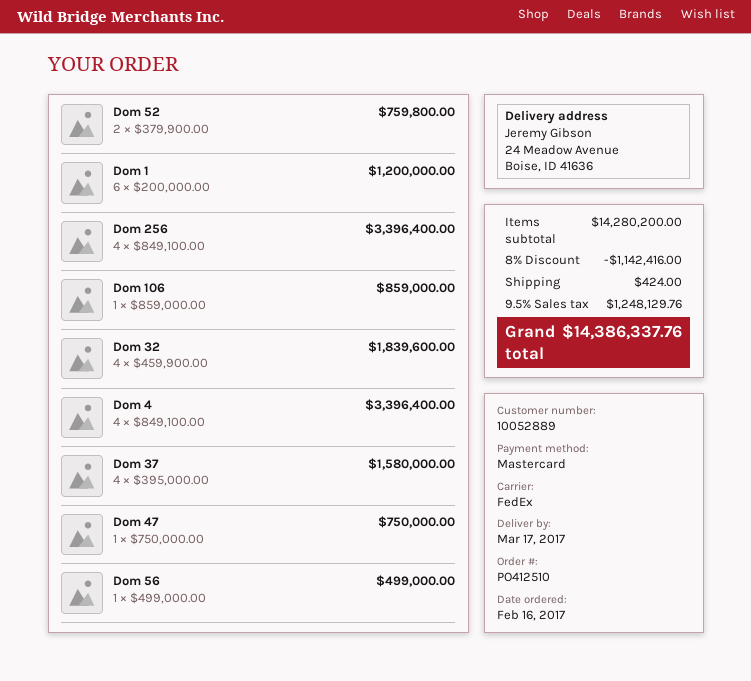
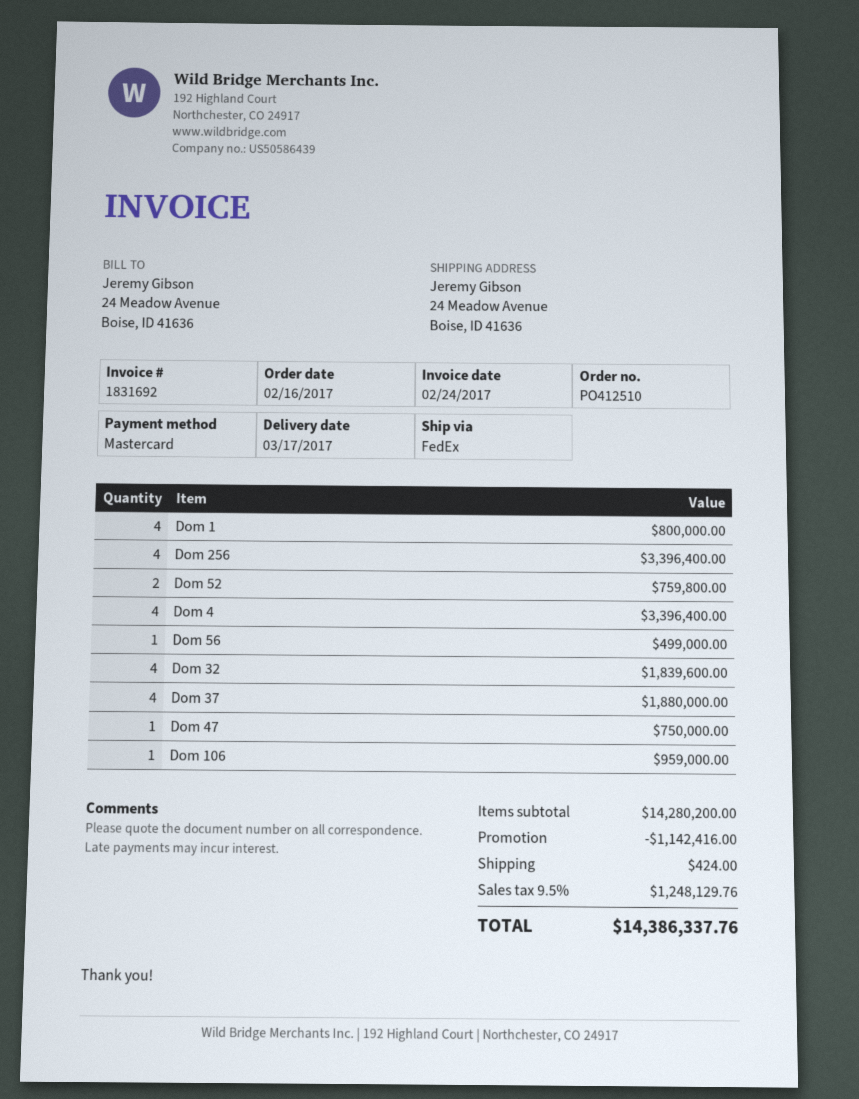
Dom 1: 6 for 1200000.00 -> 4 for 800000.00
Dom 106: 1 for 859000.00 -> 1 for 959000.00
Dom 37: 4 for 1580000.00 -> 4 for 1880000.00

